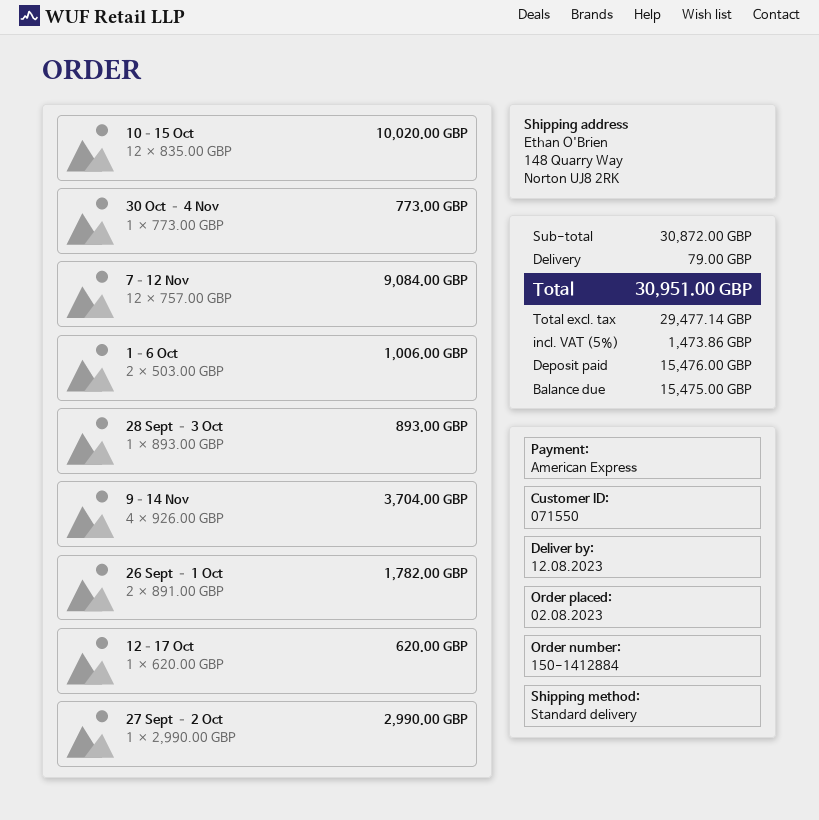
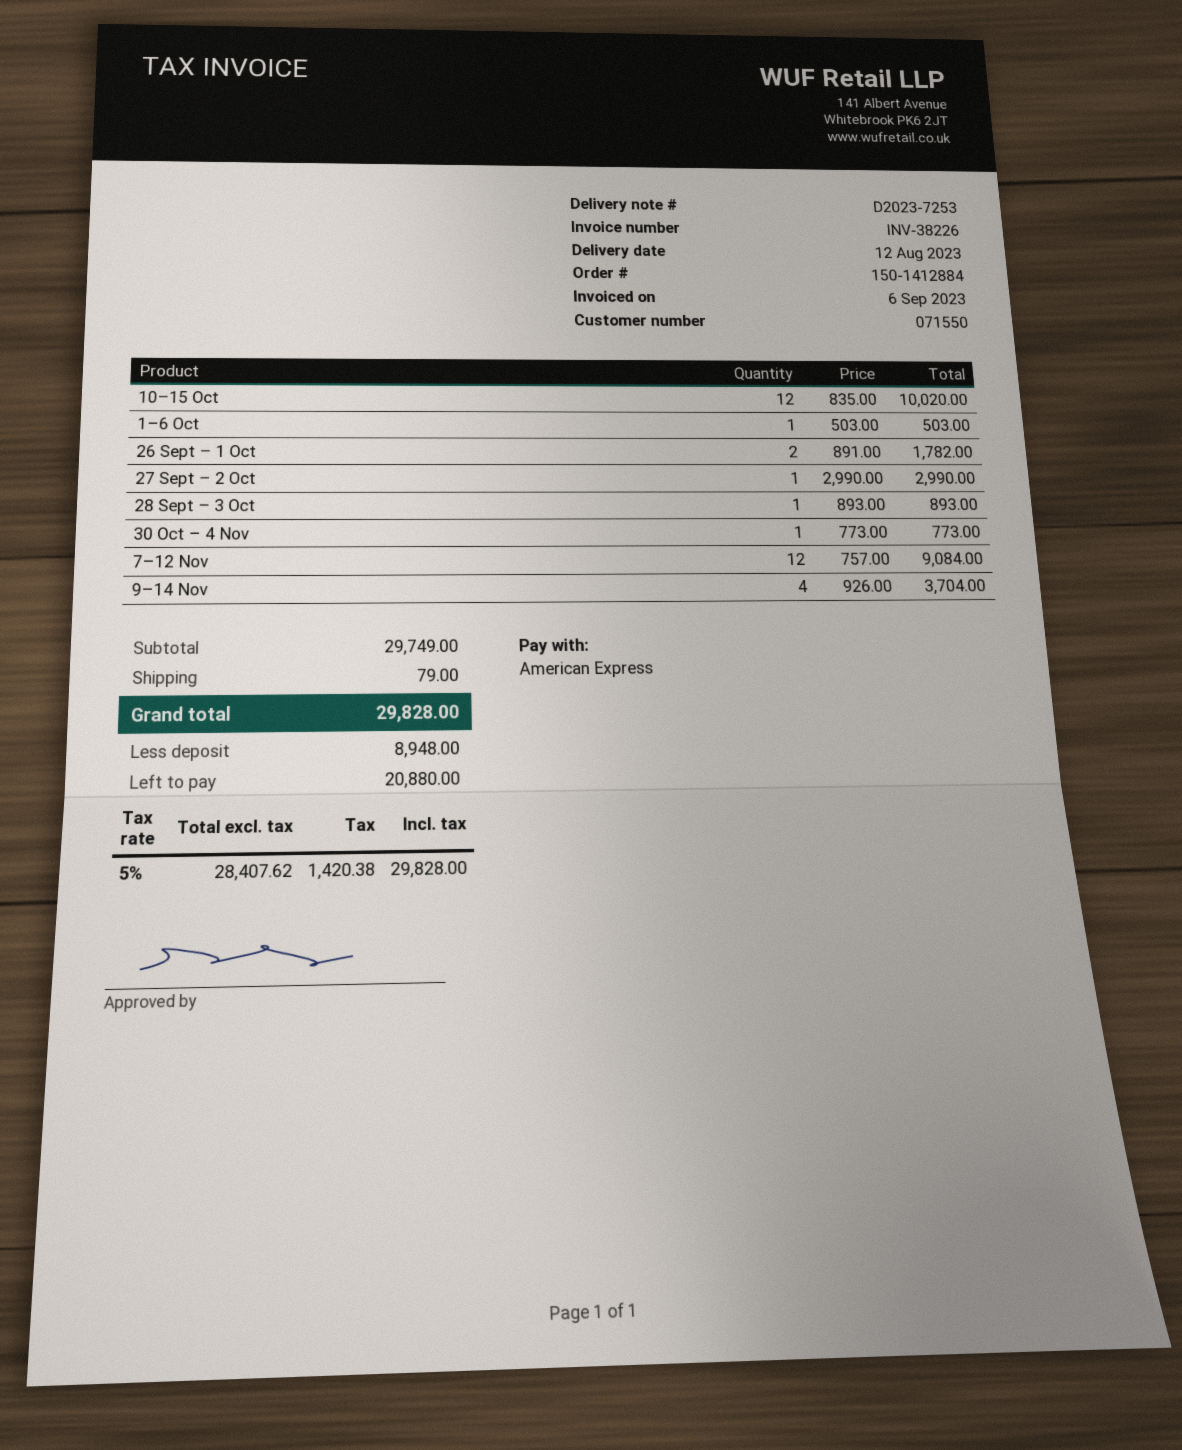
1–6 Oct: 2 x 503.00 = 1006.00 -> 1 x 503.00 = 503.00
12–17 Oct: 1 x 620.00 = 620.00 -> none
subtotal: 30872.00 -> 29749.00
net: 29477.14 -> 28407.62
tax: 5% = 1473.86 -> 5% = 1420.38
total: 30951.00 -> 29828.00
deposit: 15476.00 -> 8948.00
balance: 15475.00 -> 20880.00

